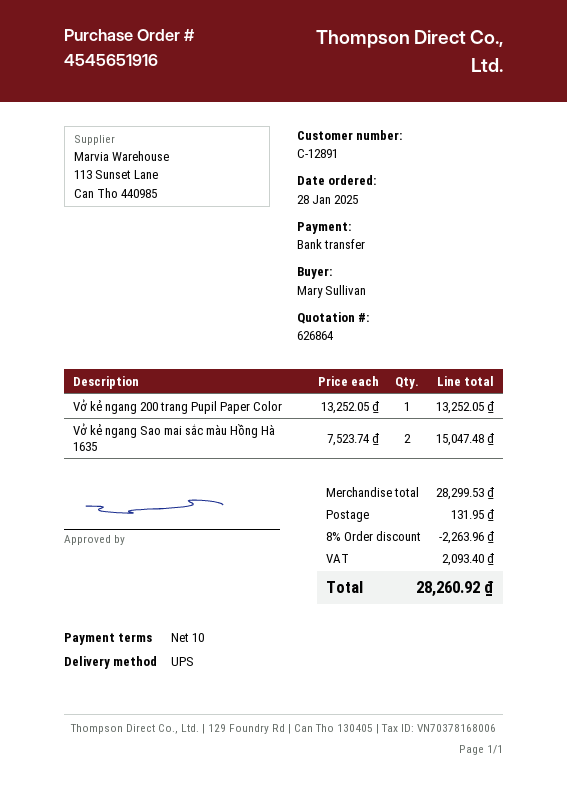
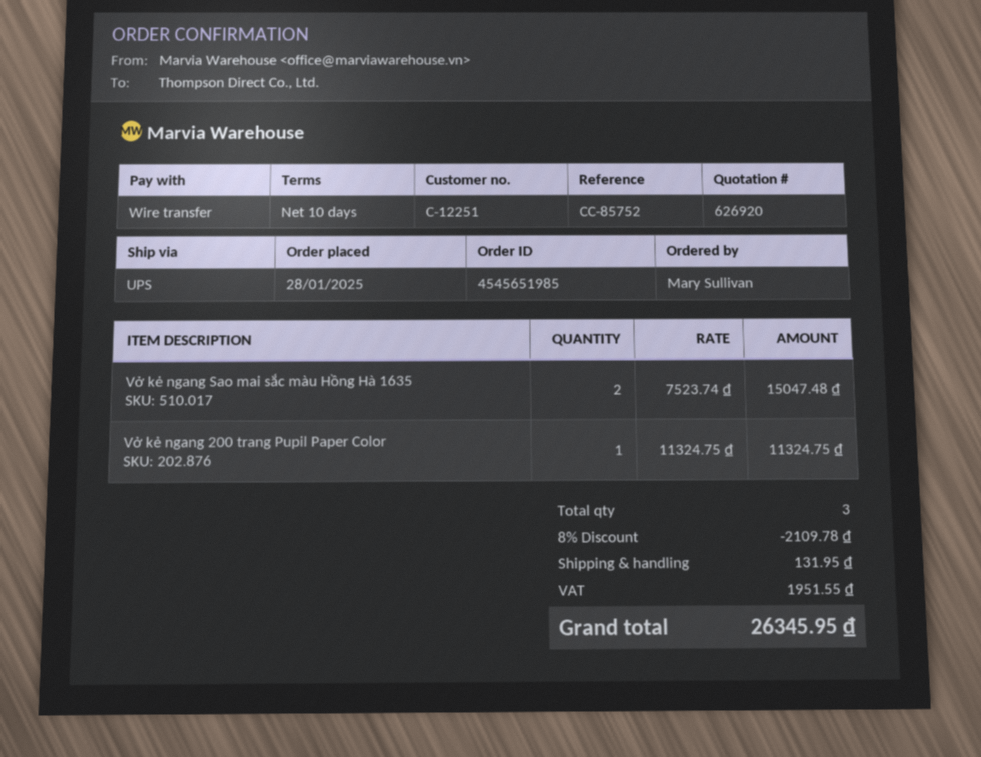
quote number: 626864 -> 626920
order number: 4545651916 -> 4545651985
customer number: C-12891 -> C-12251
Vở kẻ ngang 200 trang Pupil Paper Color: 1 x 13252.05 = 13252.05 -> 1 x 11324.75 = 11324.75
discount: 8% = 2263.96 -> 8% = 2109.78
tax: 2093.40 -> 1951.55
total: 28260.92 -> 26345.95

